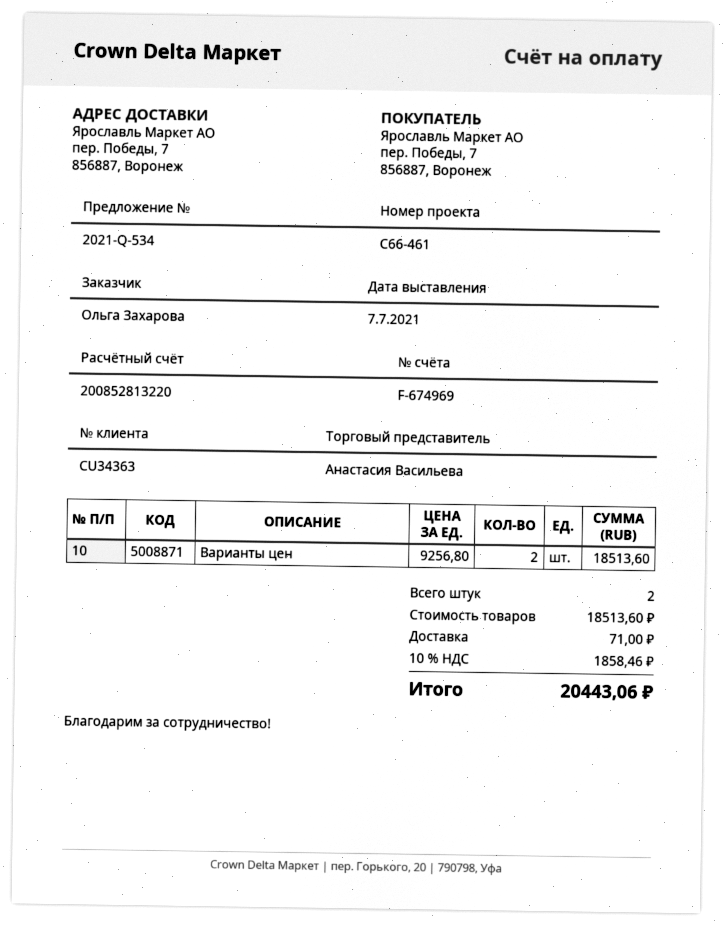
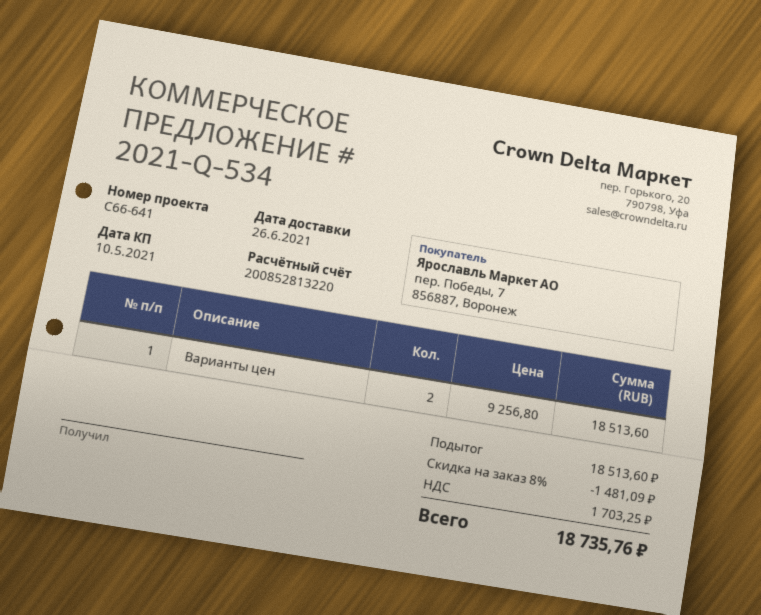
reference: C66-461 -> C66-641
discount: none -> 8% = 1481.09
shipping: 71.00 -> none
tax: 1858.46 -> 1703.25
total: 20443.06 -> 18735.76

